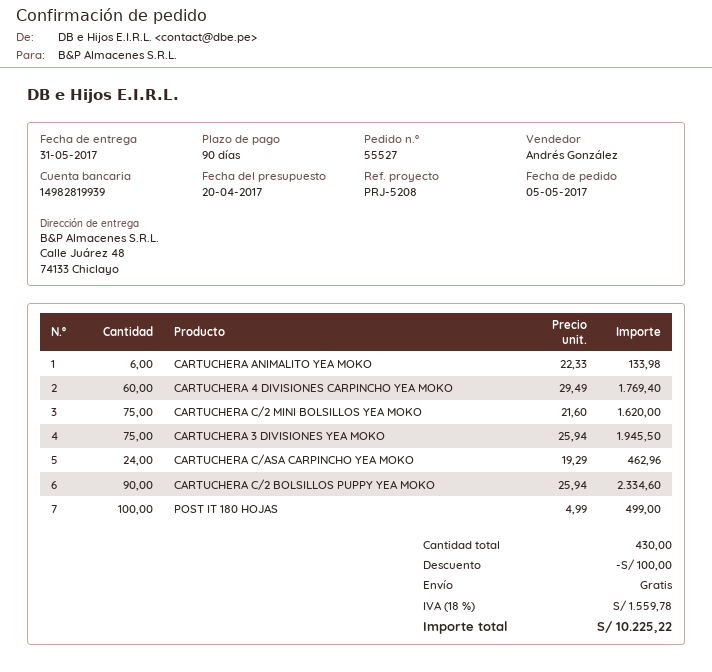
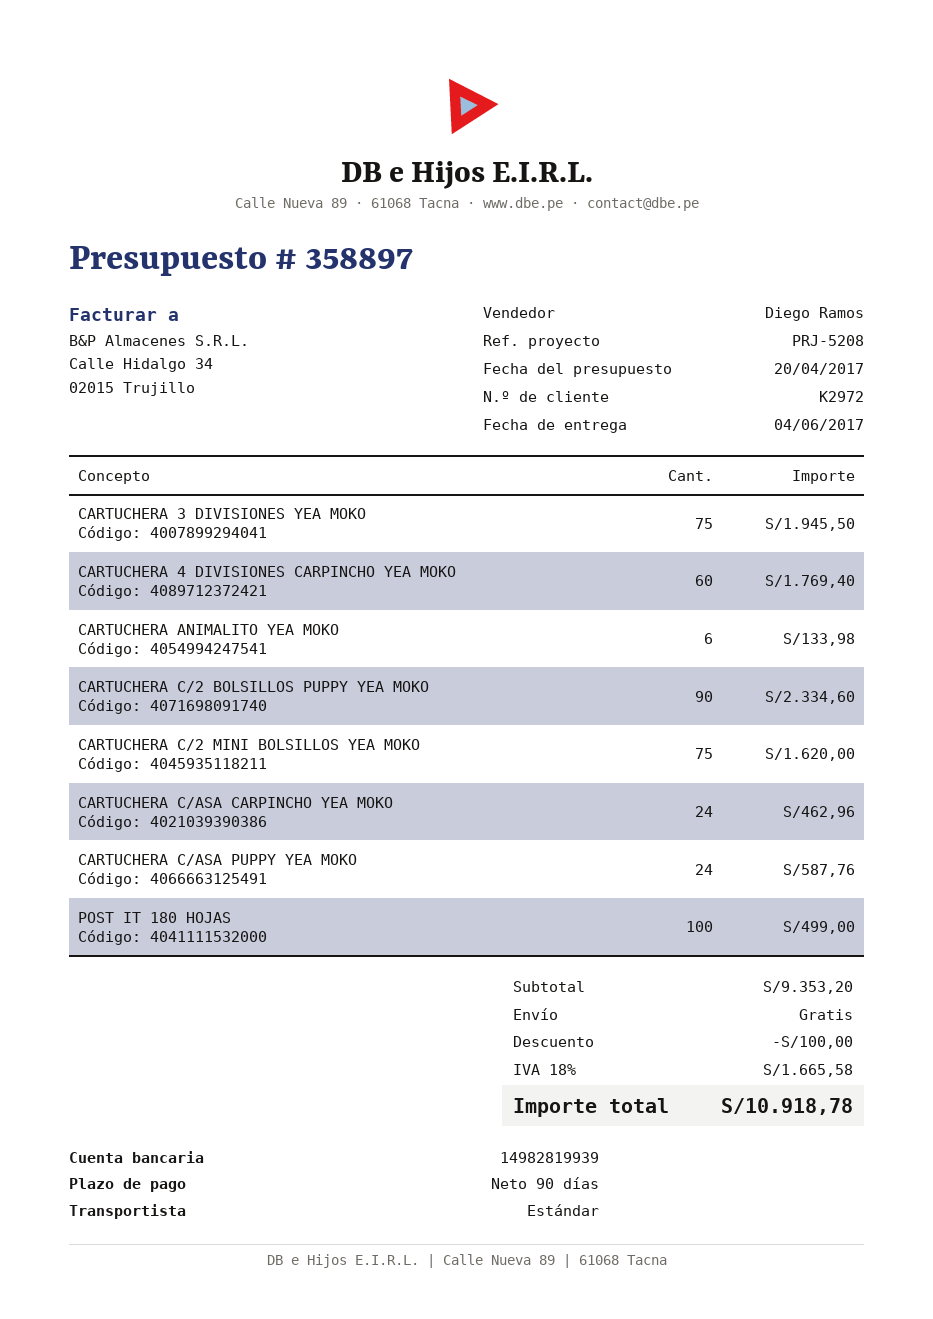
delivery date: 2017-05-31 -> 2017-06-04
sales rep: Andrés González -> Diego Ramos
CARTUCHERA C/ASA PUPPY YEA MOKO: none -> 24 for 587.76
tax: 18% = 1559.78 -> 18% = 1665.58
total: 10225.22 -> 10918.78

